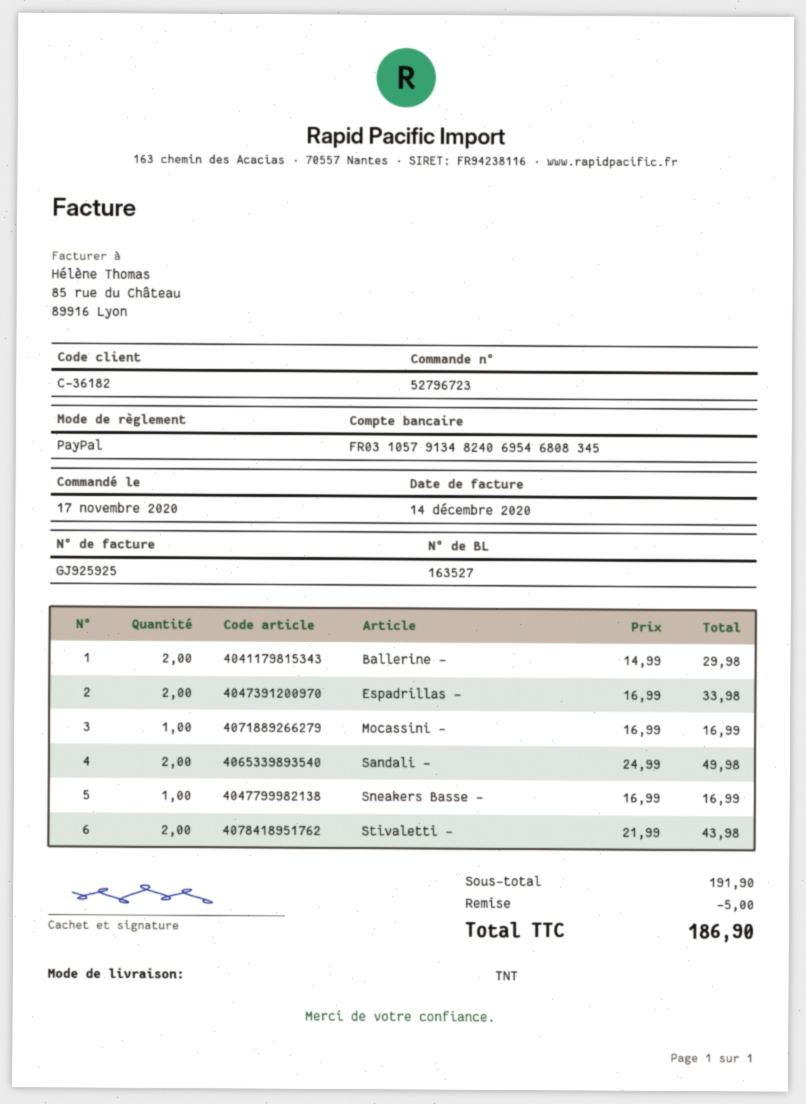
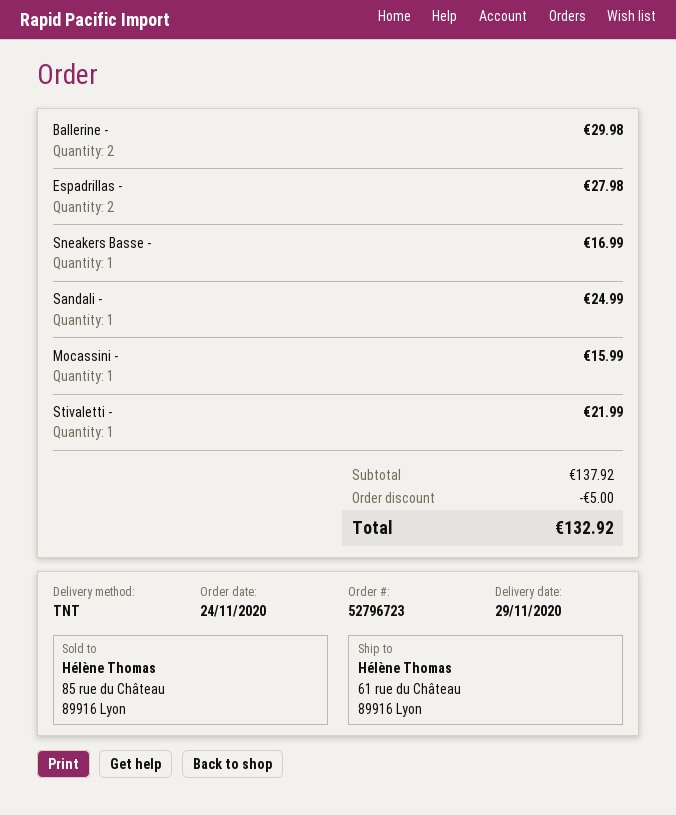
order date: 2020-11-17 -> 2020-11-24
Espadrillas -: 2 for 33.98 -> 2 for 27.98
Mocassini -: 1 for 16.99 -> 1 for 15.99
Sandali -: 2 for 49.98 -> 1 for 24.99
Stivaletti -: 2 for 43.98 -> 1 for 21.99
subtotal: 191.90 -> 137.92
total: 186.90 -> 132.92

